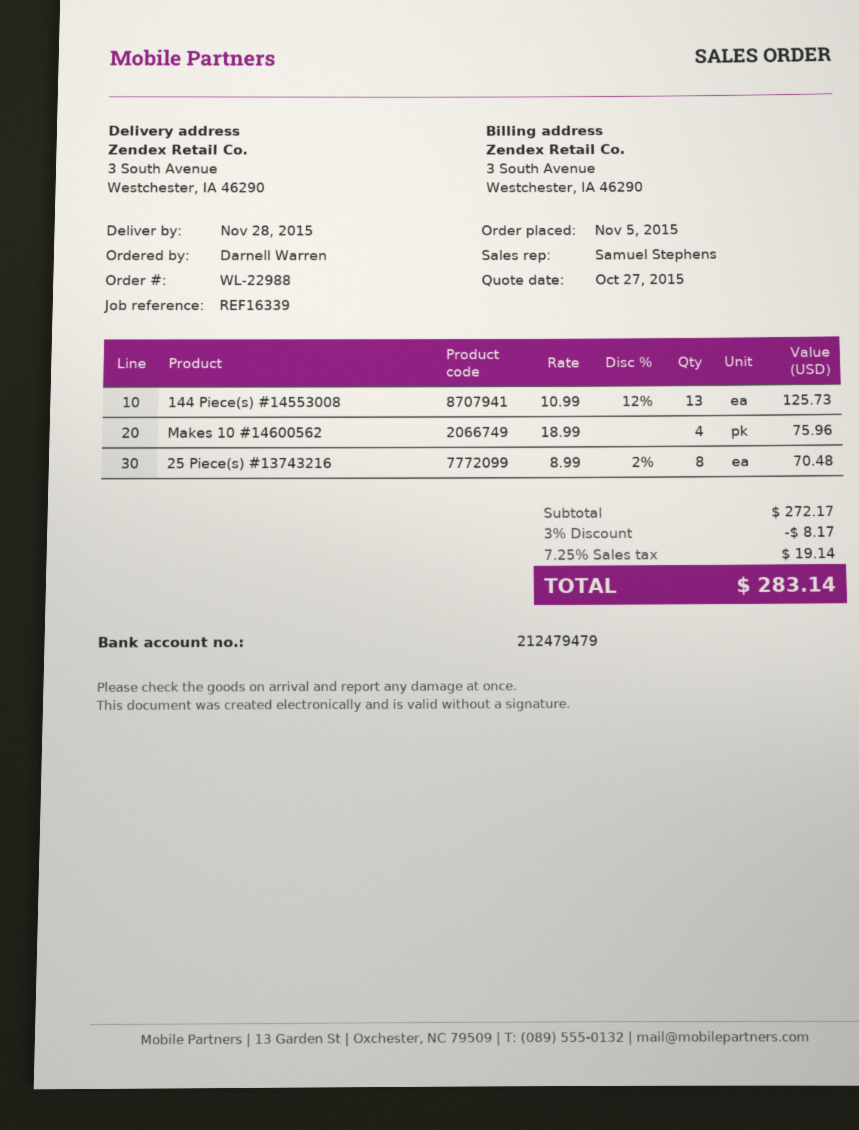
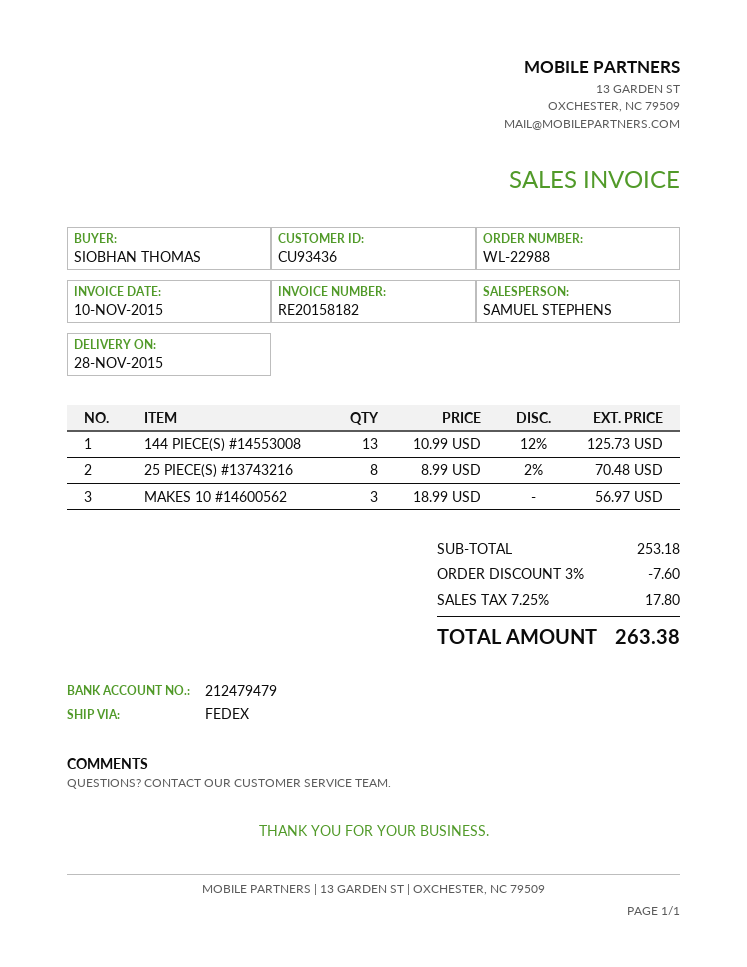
ordered by: Darnell Warren -> SIOBHAN THOMAS
Makes 10 #14600562: 4 x 18.99 = 75.96 -> 3 x 18.99 = 56.97
subtotal: 272.17 -> 253.18
discount: 3% = 8.17 -> 3% = 7.60
tax: 7.25% = 19.14 -> 7.25% = 17.80
total: 283.14 -> 263.38

